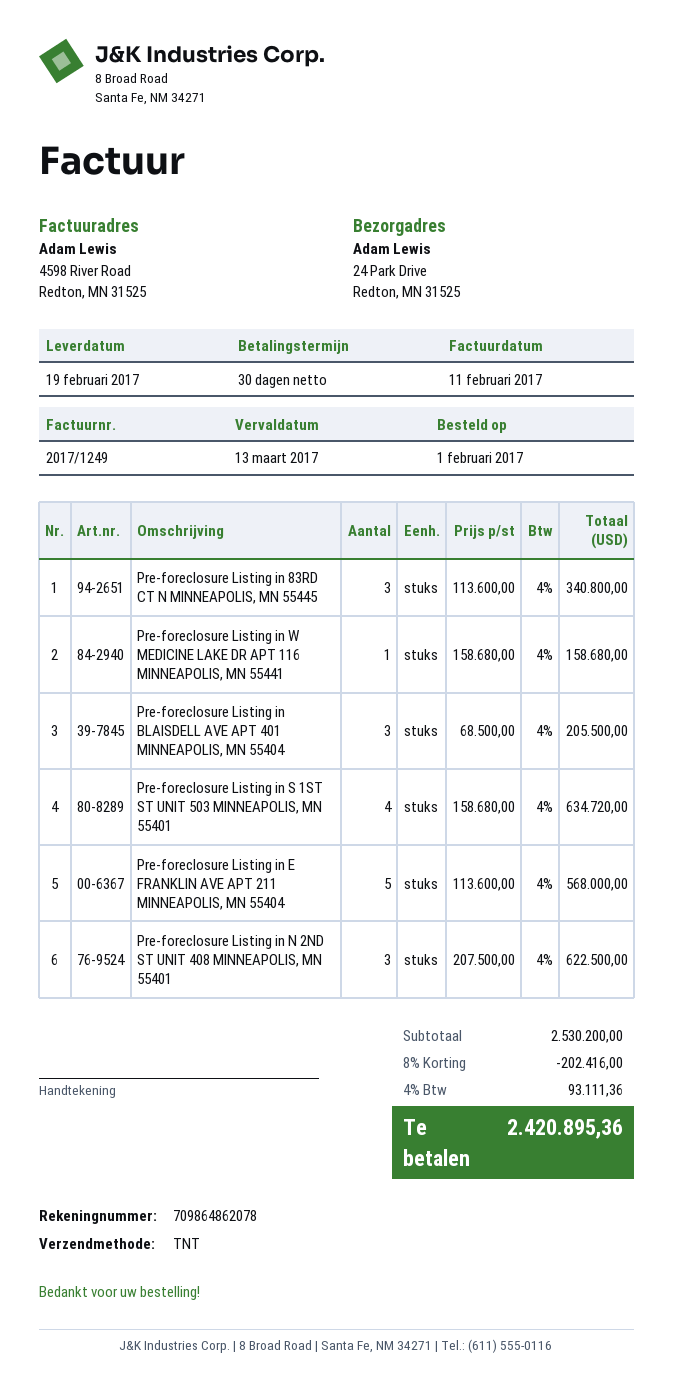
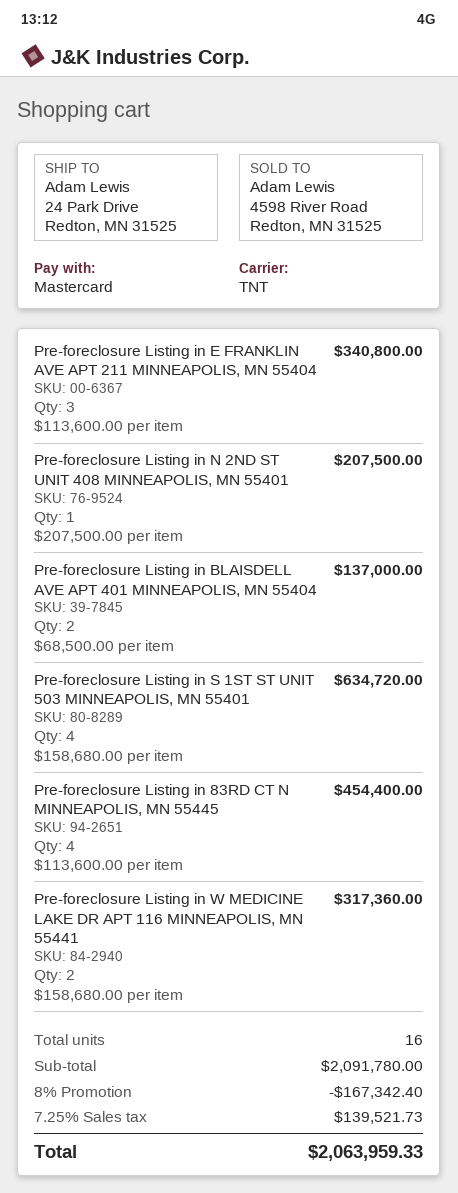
Pre-foreclosure Listing in 83RD CT N MINNEAPOLIS, MN 55445: 3 x 113600.00 = 340800.00 -> 4 x 113600.00 = 454400.00
Pre-foreclosure Listing in W MEDICINE LAKE DR APT 116 MINNEAPOLIS, MN 55441: 1 x 158680.00 = 158680.00 -> 2 x 158680.00 = 317360.00
Pre-foreclosure Listing in BLAISDELL AVE APT 401 MINNEAPOLIS, MN 55404: 3 x 68500.00 = 205500.00 -> 2 x 68500.00 = 137000.00
Pre-foreclosure Listing in E FRANKLIN AVE APT 211 MINNEAPOLIS, MN 55404: 5 x 113600.00 = 568000.00 -> 3 x 113600.00 = 340800.00
Pre-foreclosure Listing in N 2ND ST UNIT 408 MINNEAPOLIS, MN 55401: 3 x 207500.00 = 622500.00 -> 1 x 207500.00 = 207500.00
subtotal: 2530200.00 -> 2091780.00
discount: 8% = 202416.00 -> 8% = 167342.40
tax: 4% = 93111.36 -> 7.25% = 139521.73
total: 2420895.36 -> 2063959.33

